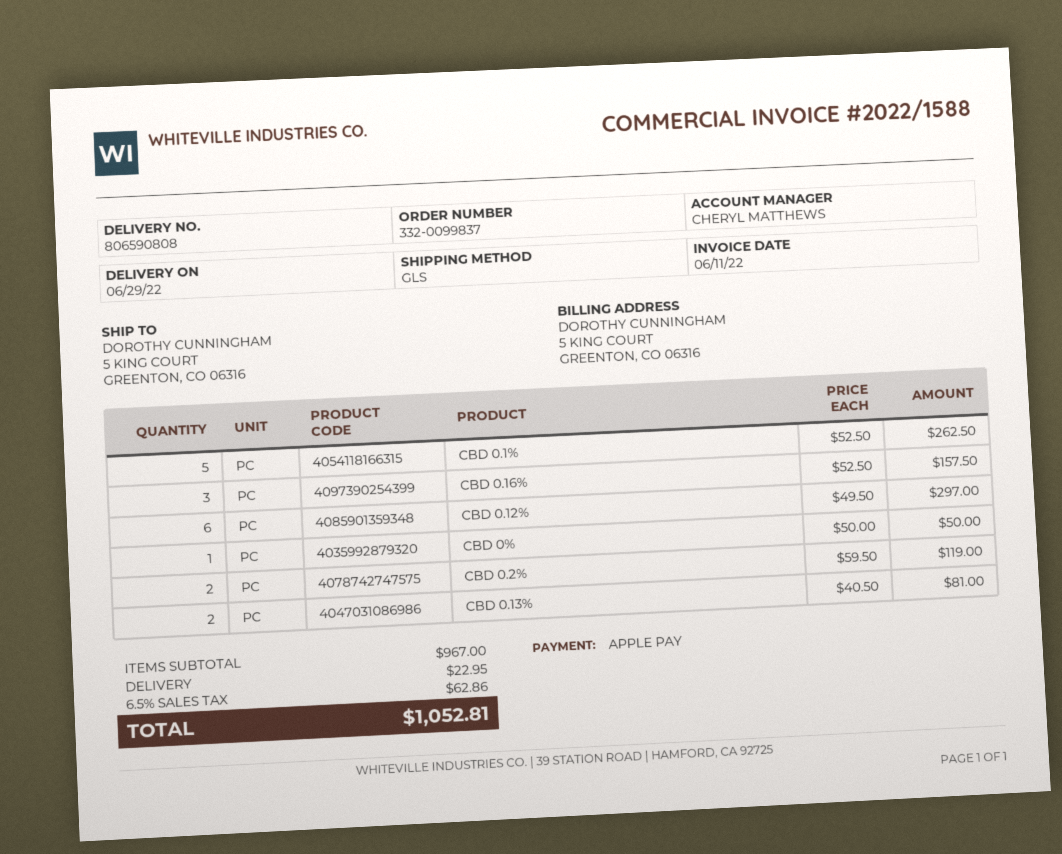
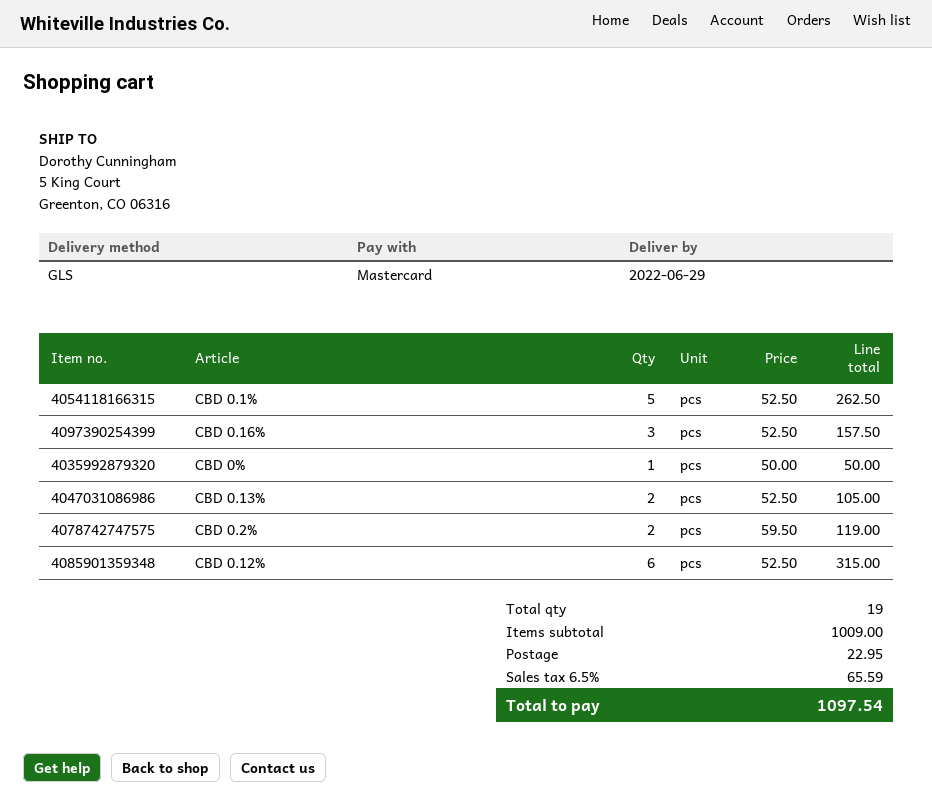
payment method: Apple Pay -> Mastercard
CBD 0.12%: 6 x 49.50 = 297.00 -> 6 x 52.50 = 315.00
CBD 0.13%: 2 x 40.50 = 81.00 -> 2 x 52.50 = 105.00
subtotal: 967.00 -> 1009.00
tax: 6.5% = 62.86 -> 6.5% = 65.59
total: 1052.81 -> 1097.54

